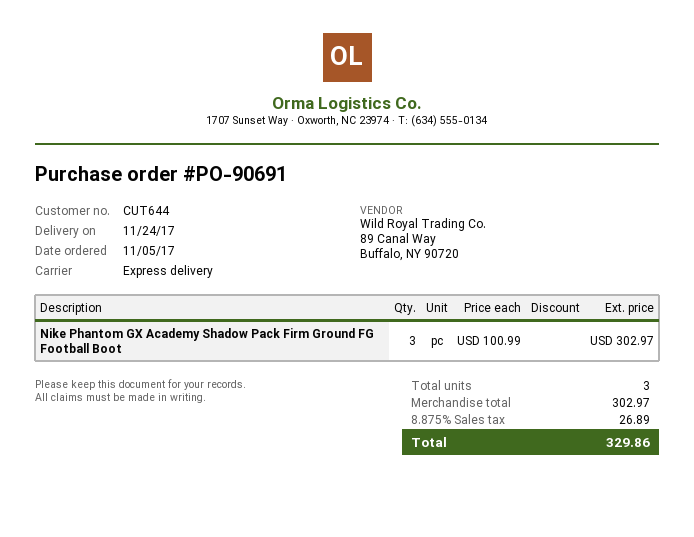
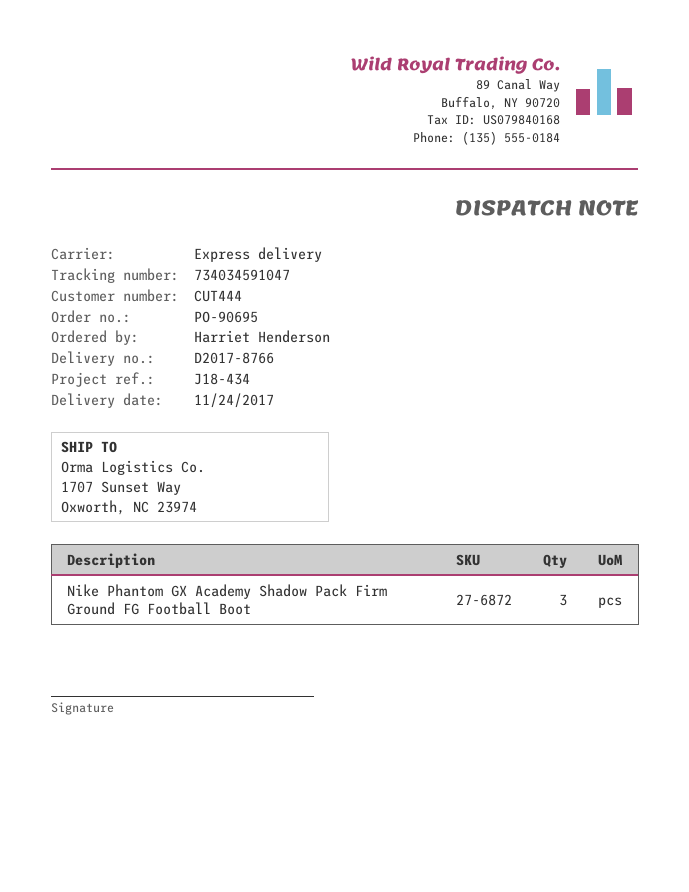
order number: PO-90691 -> PO-90695
customer number: CUT644 -> CUT444

